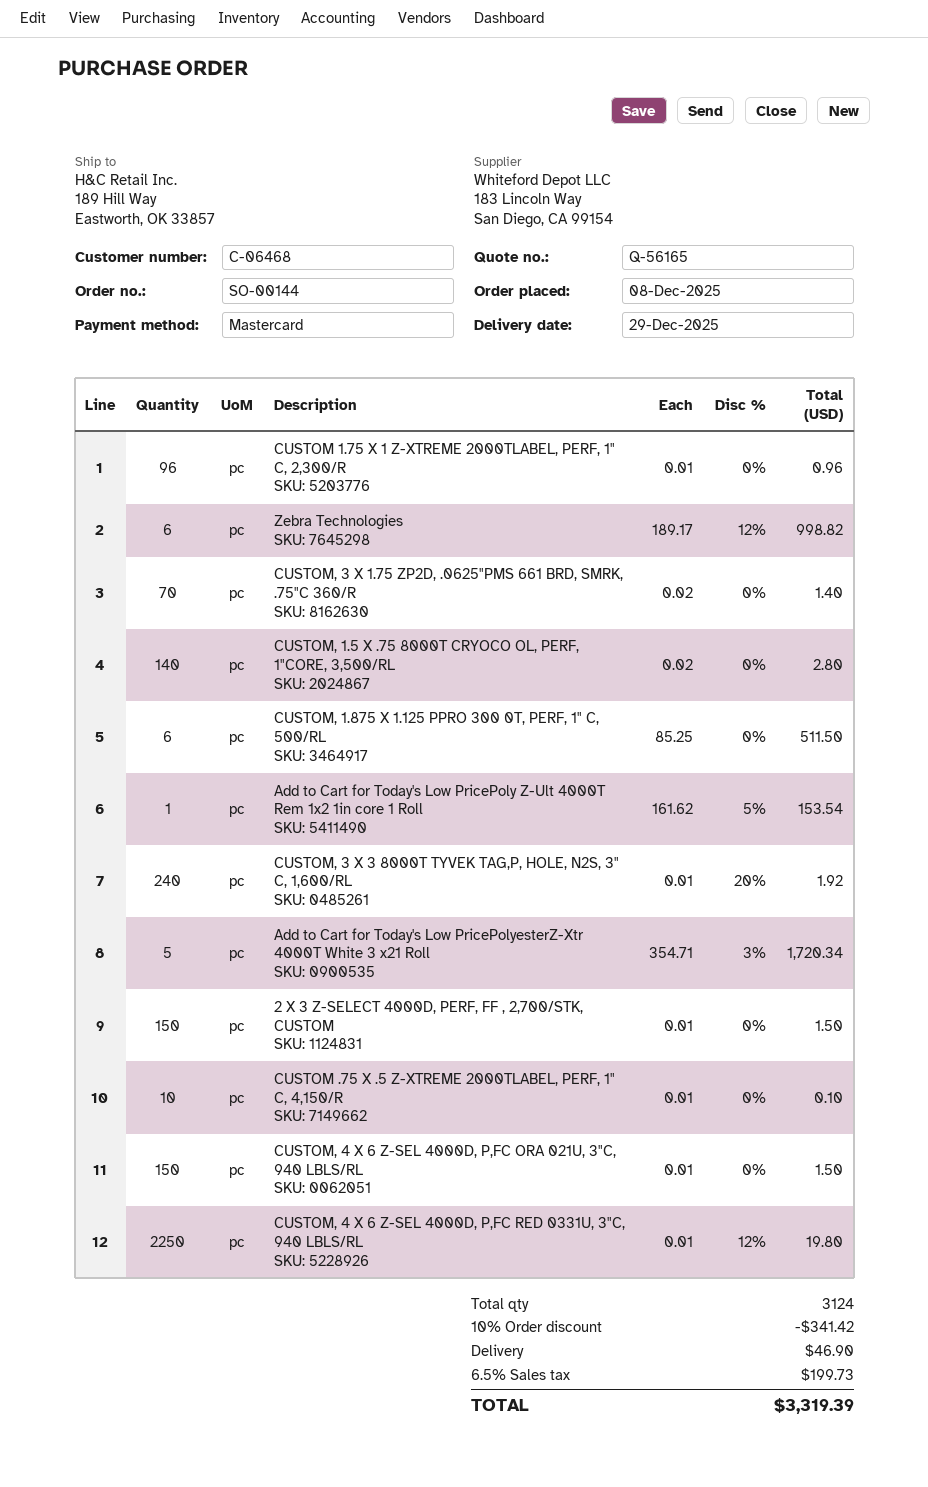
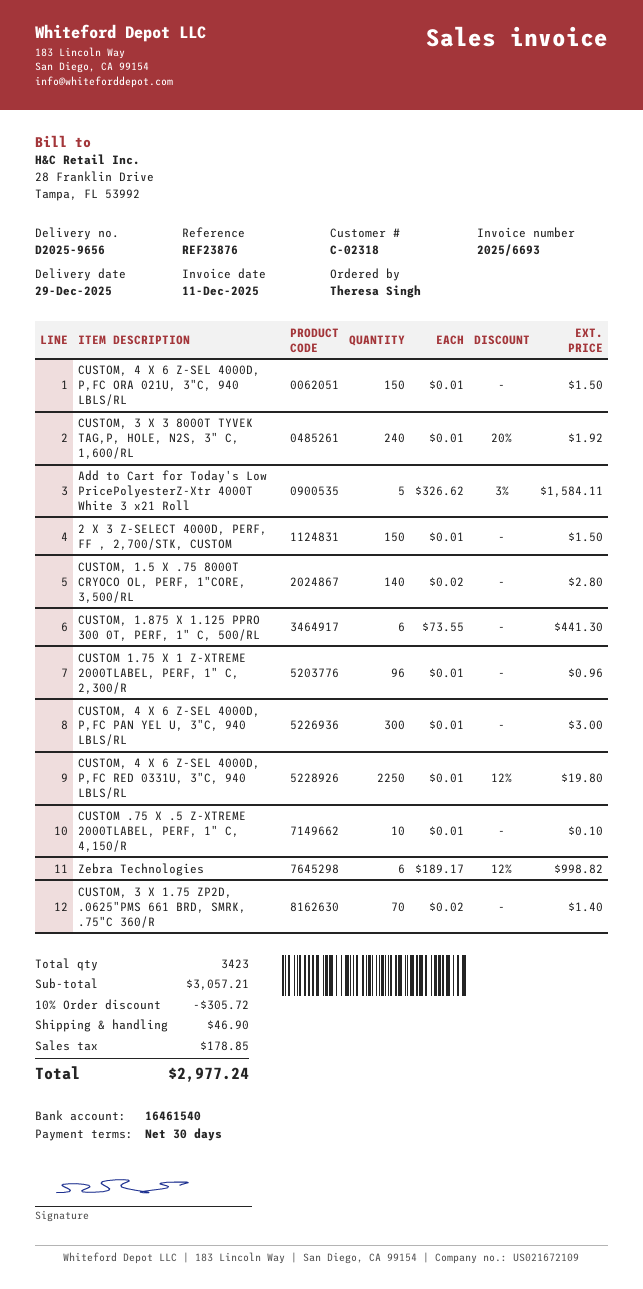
customer number: C-06468 -> C-02318
CUSTOM, 1.875 X 1.125 PPRO 300 0T, PERF, 1" C, 500/RL: 6 x 85.25 = 511.50 -> 6 x 73.55 = 441.30
Add to Cart for Today's Low PricePoly Z-Ult 4000T Rem 1x2 1in core 1 Roll: 1 x 161.62 - 5% = 153.54 -> none
Add to Cart for Today's Low PricePolyesterZ-Xtr 4000T White 3 x21 Roll: 5 x 354.71 - 3% = 1720.34 -> 5 x 326.62 - 3% = 1584.11
CUSTOM, 4 X 6 Z-SEL 4000D, P,FC PAN YEL U, 3"C, 940 LBLS/RL: none -> 300 x 0.01 = 3.00
total quantity: 3124 -> 3423
discount: 10% = 341.42 -> 10% = 305.72
tax: 199.73 -> 178.85
total: 3319.39 -> 2977.24

